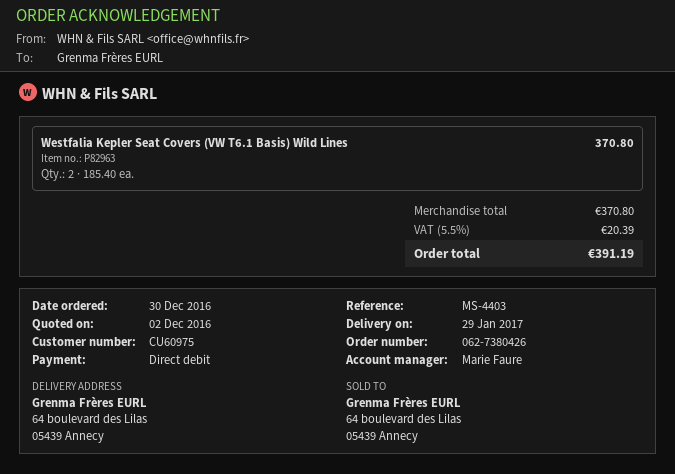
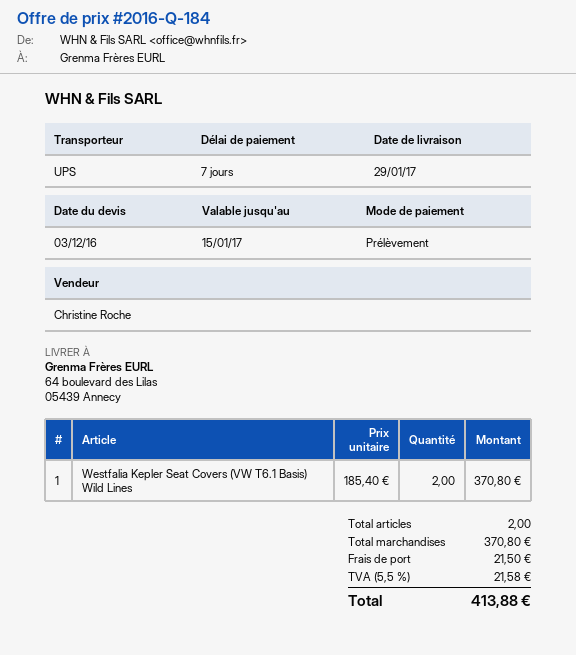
quote date: 2016-12-02 -> 2016-12-03
sales rep: Marie Faure -> Christine Roche
shipping: none -> 21.50
tax: 5.5% = 20.39 -> 5.5% = 21.58
total: 391.19 -> 413.88

